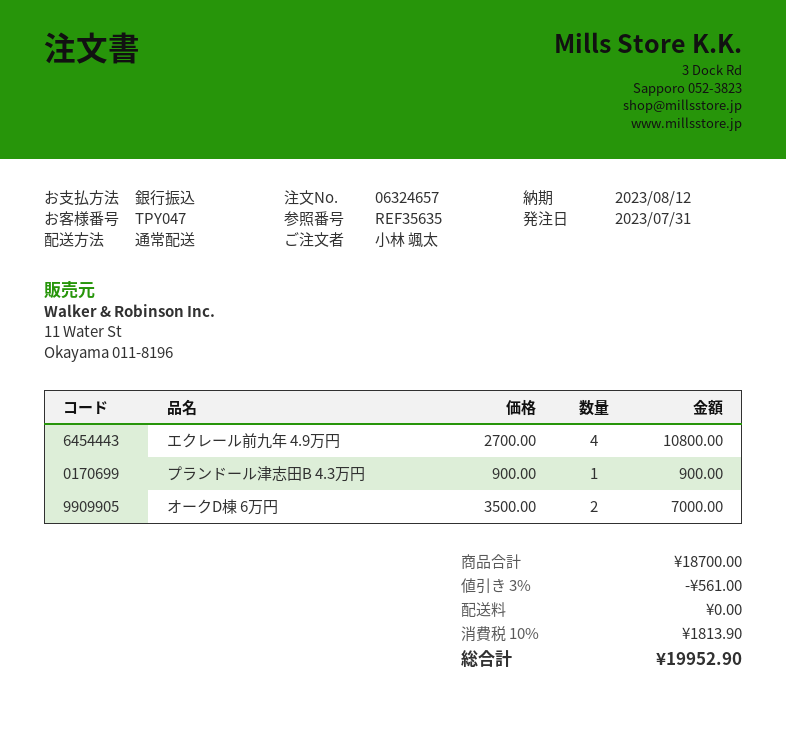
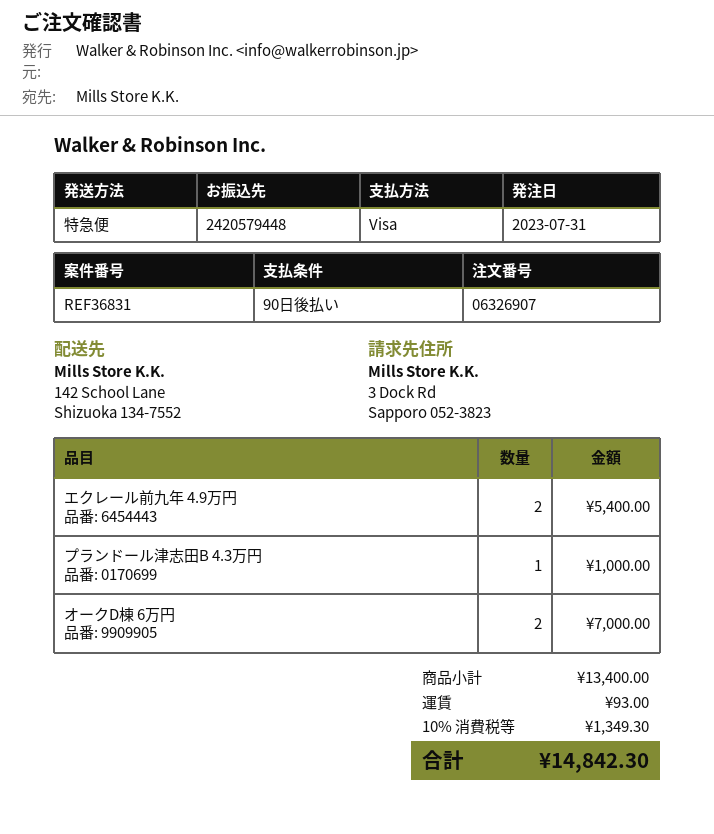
order number: 06324657 -> 06326907
reference: REF35635 -> REF36831
payment method: bank transfer -> Visa
shipping method: standard -> express
エクレール前九年 4.9万円: 4 for 10800.00 -> 2 for 5400.00
プランドール津志田B 4.3万円: 1 for 900.00 -> 1 for 1000.00
subtotal: 18700.00 -> 13400.00
discount: 3% = 561.00 -> none
shipping: 0.00 -> 93.00
tax: 10% = 1813.90 -> 10% = 1349.30
total: 19952.90 -> 14842.30

